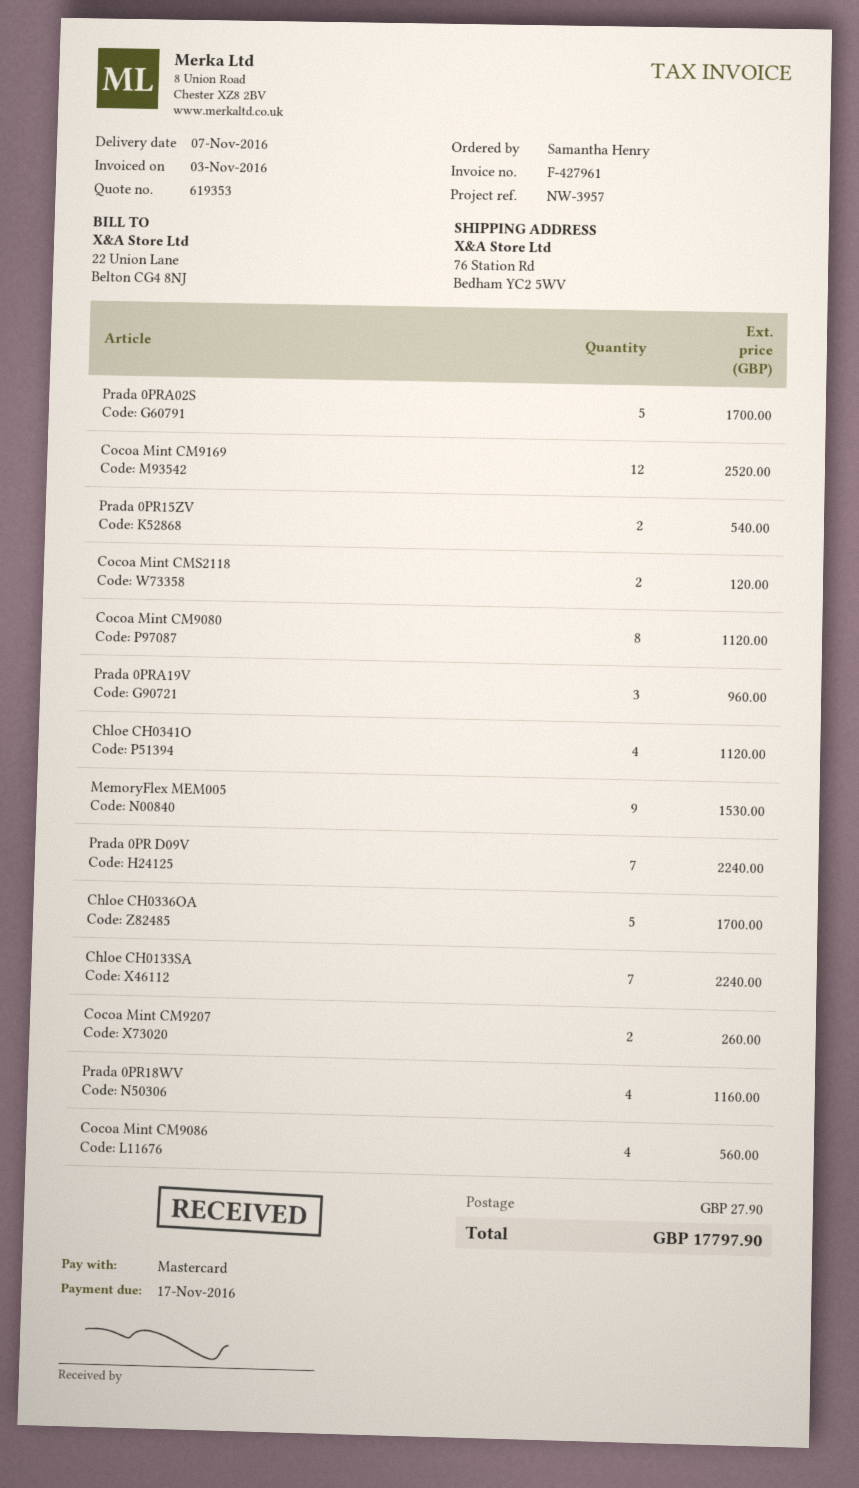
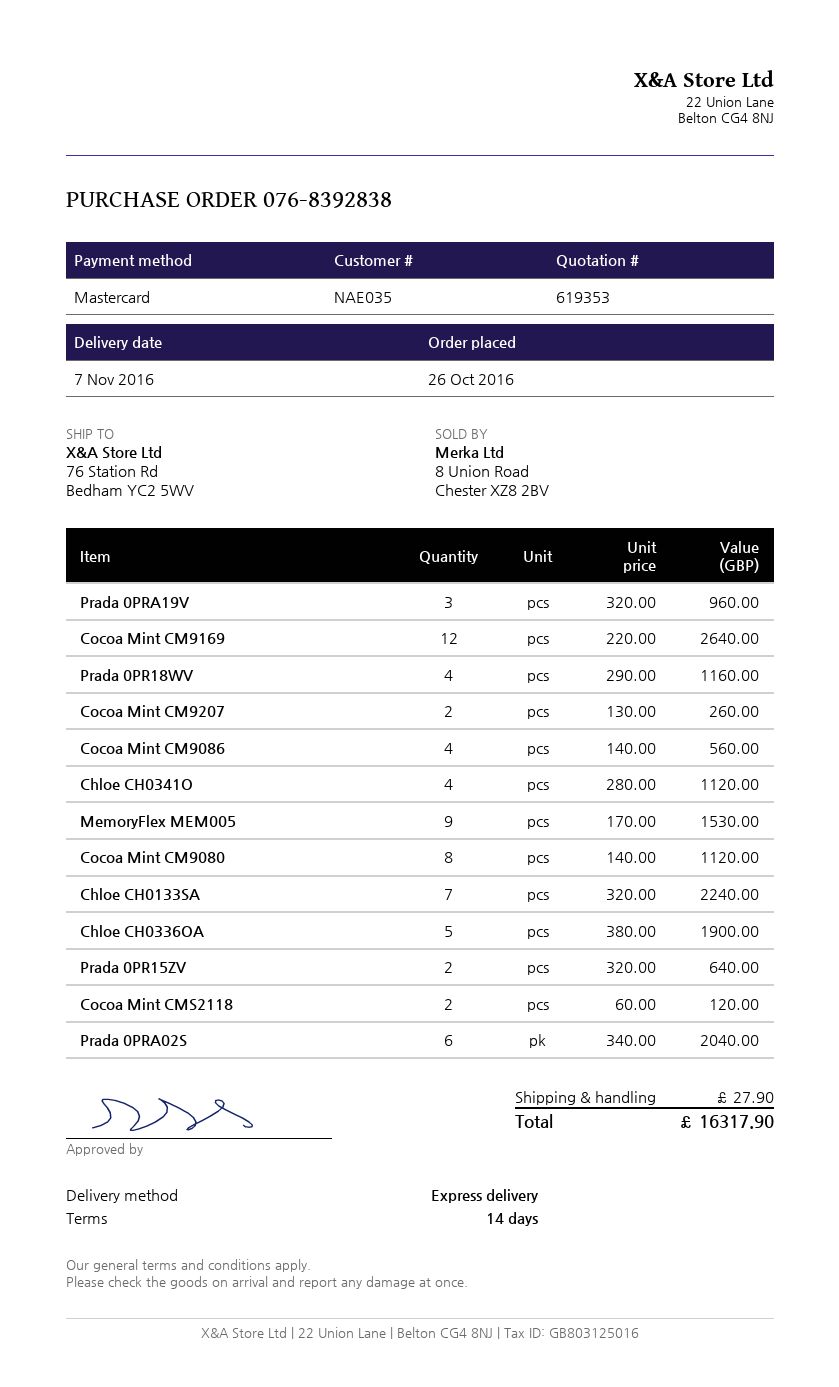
Prada 0PRA02S: 5 for 1700.00 -> 6 for 2040.00
Cocoa Mint CM9169: 12 for 2520.00 -> 12 for 2640.00
Prada 0PR15ZV: 2 for 540.00 -> 2 for 640.00
Prada 0PR D09V: 7 for 2240.00 -> none
Chloe CH0336OA: 5 for 1700.00 -> 5 for 1900.00
total: 17797.90 -> 16317.90

